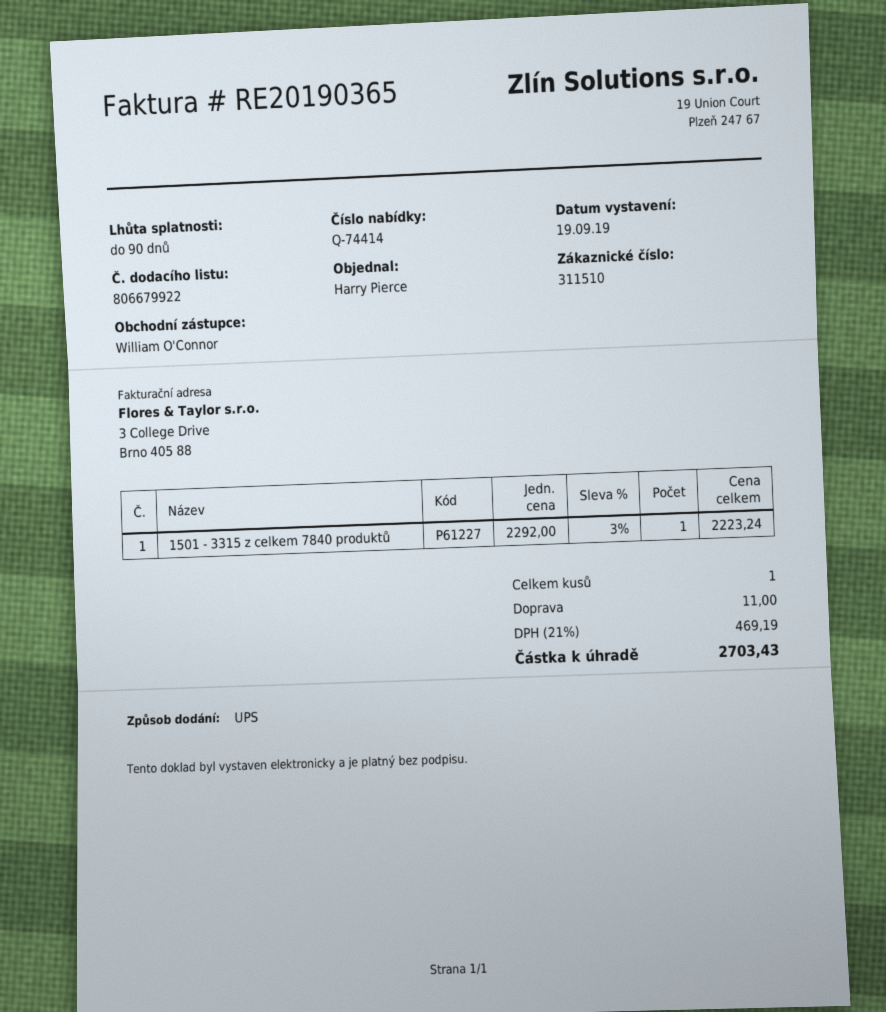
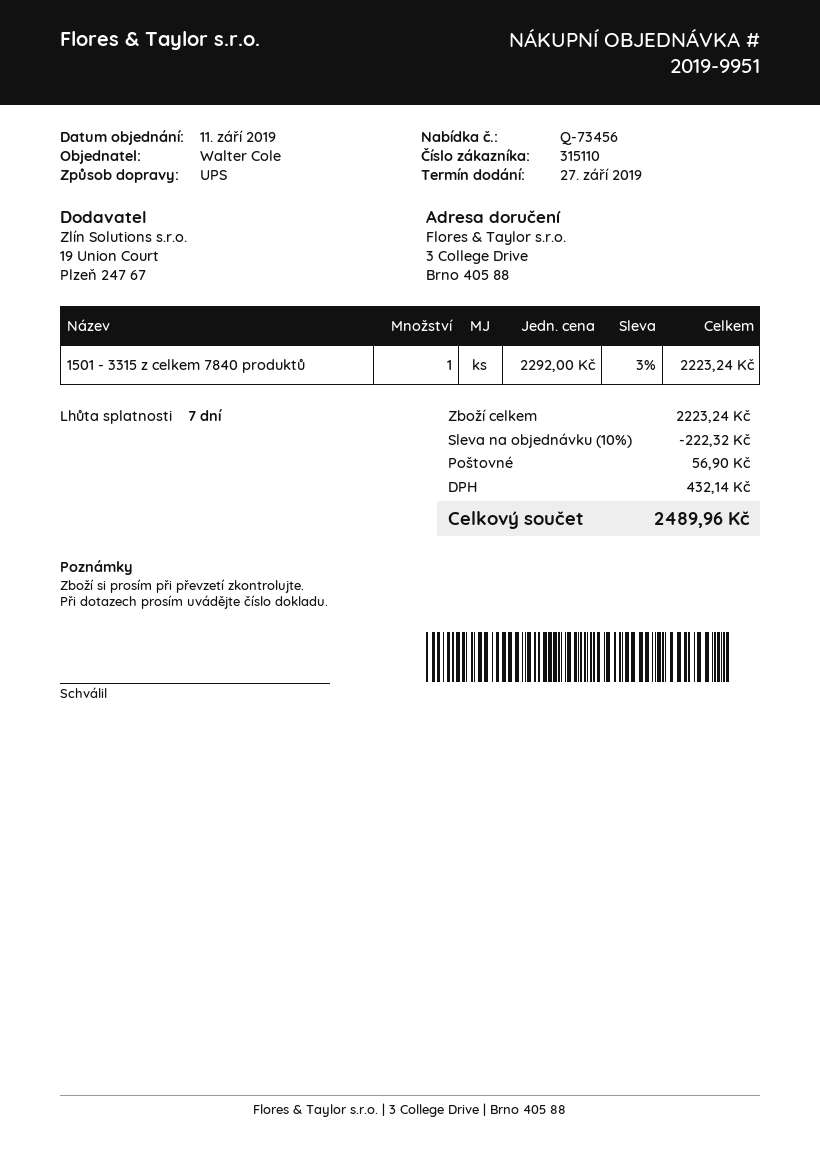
quote number: Q-74414 -> Q-73456
payment terms: 90 days -> 7 days
customer number: 311510 -> 315110
ordered by: Harry Pierce -> Walter Cole
discount: none -> 10% = 222.32
shipping: 11.00 -> 56.90
tax: 469.19 -> 432.14
total: 2703.43 -> 2489.96

